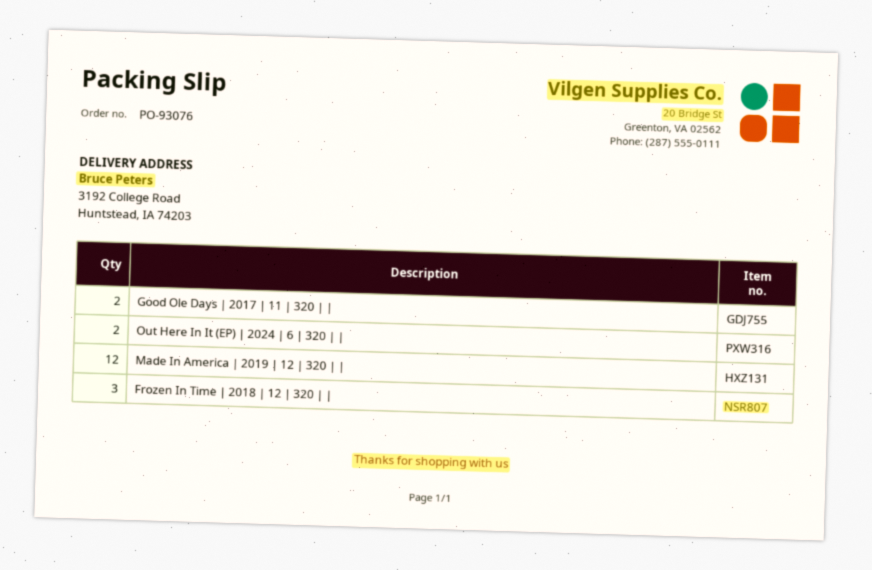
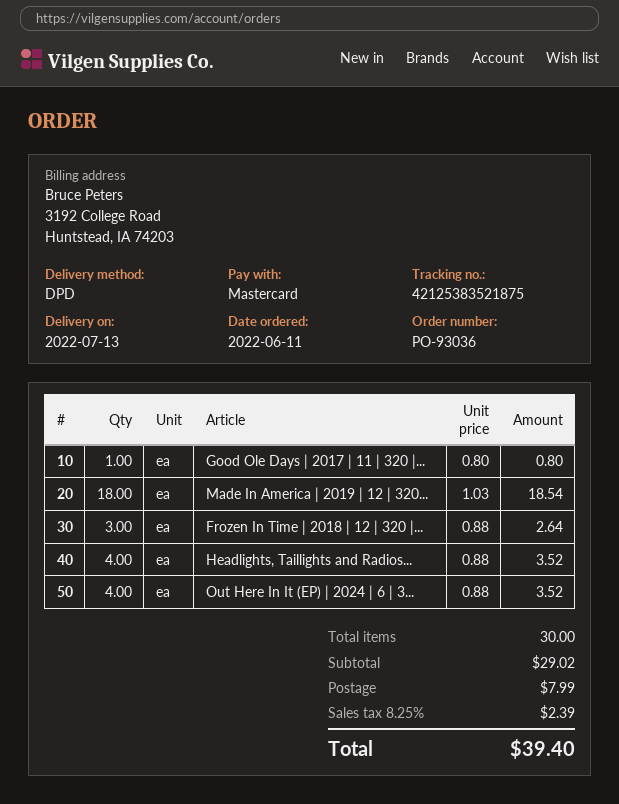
order number: PO-93076 -> PO-93036
Good Ole Days | 2017 | 11 | 320 | |: 2 -> 1
Out Here In It (EP) | 2024 | 6 | 320 | |: 2 -> 4
Made In America | 2019 | 12 | 320 | |: 12 -> 18
Headlights, Taillights and Radios...: none -> 4

